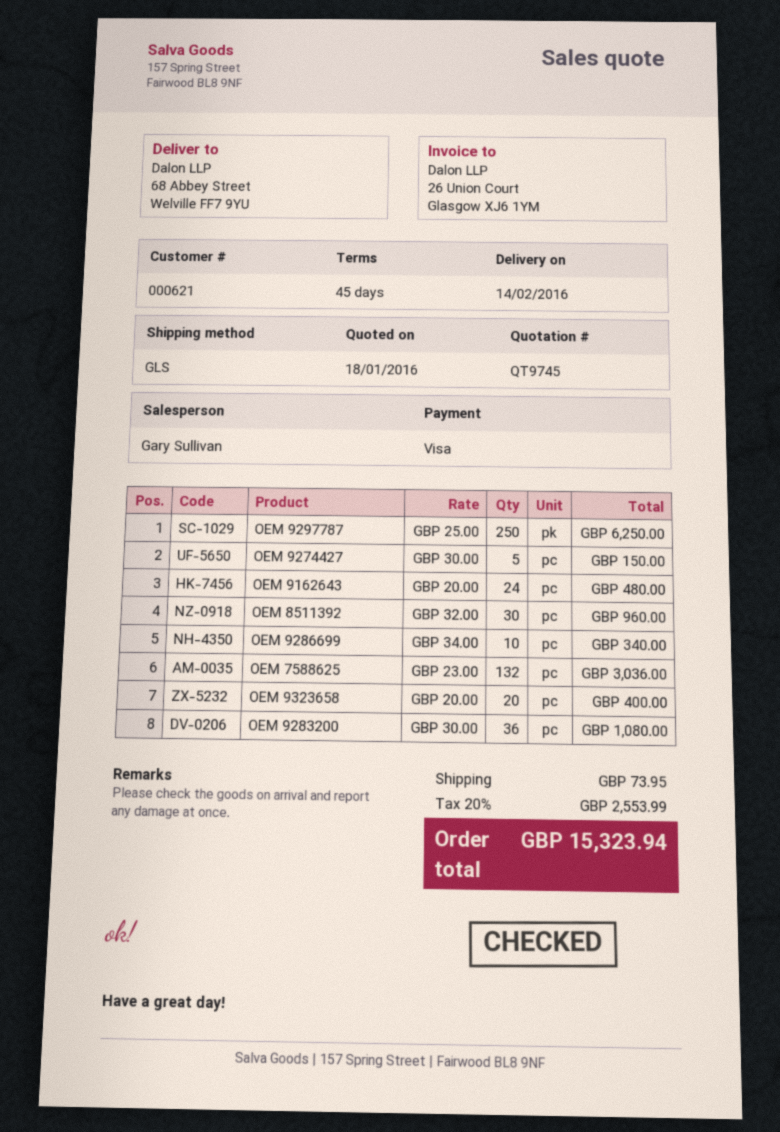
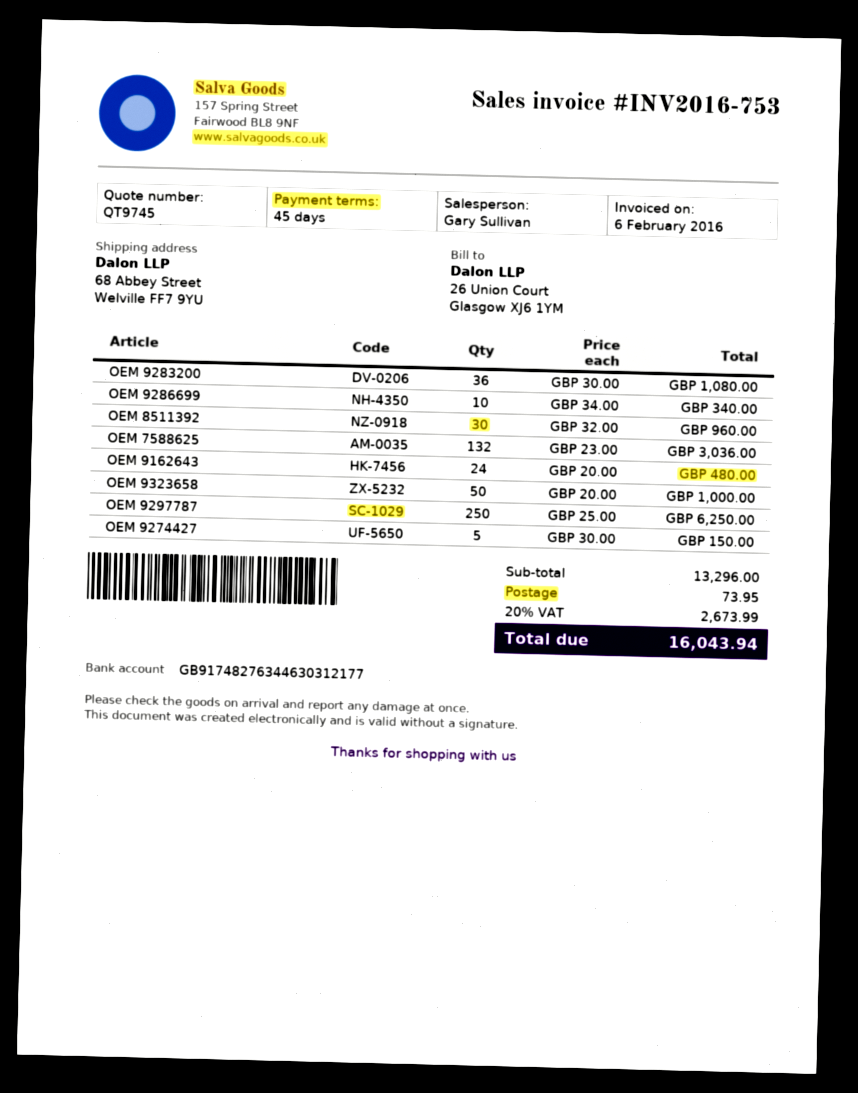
OEM 9323658: 20 x 20.00 = 400.00 -> 50 x 20.00 = 1000.00
tax: 20% = 2553.99 -> 20% = 2673.99
total: 15323.94 -> 16043.94

